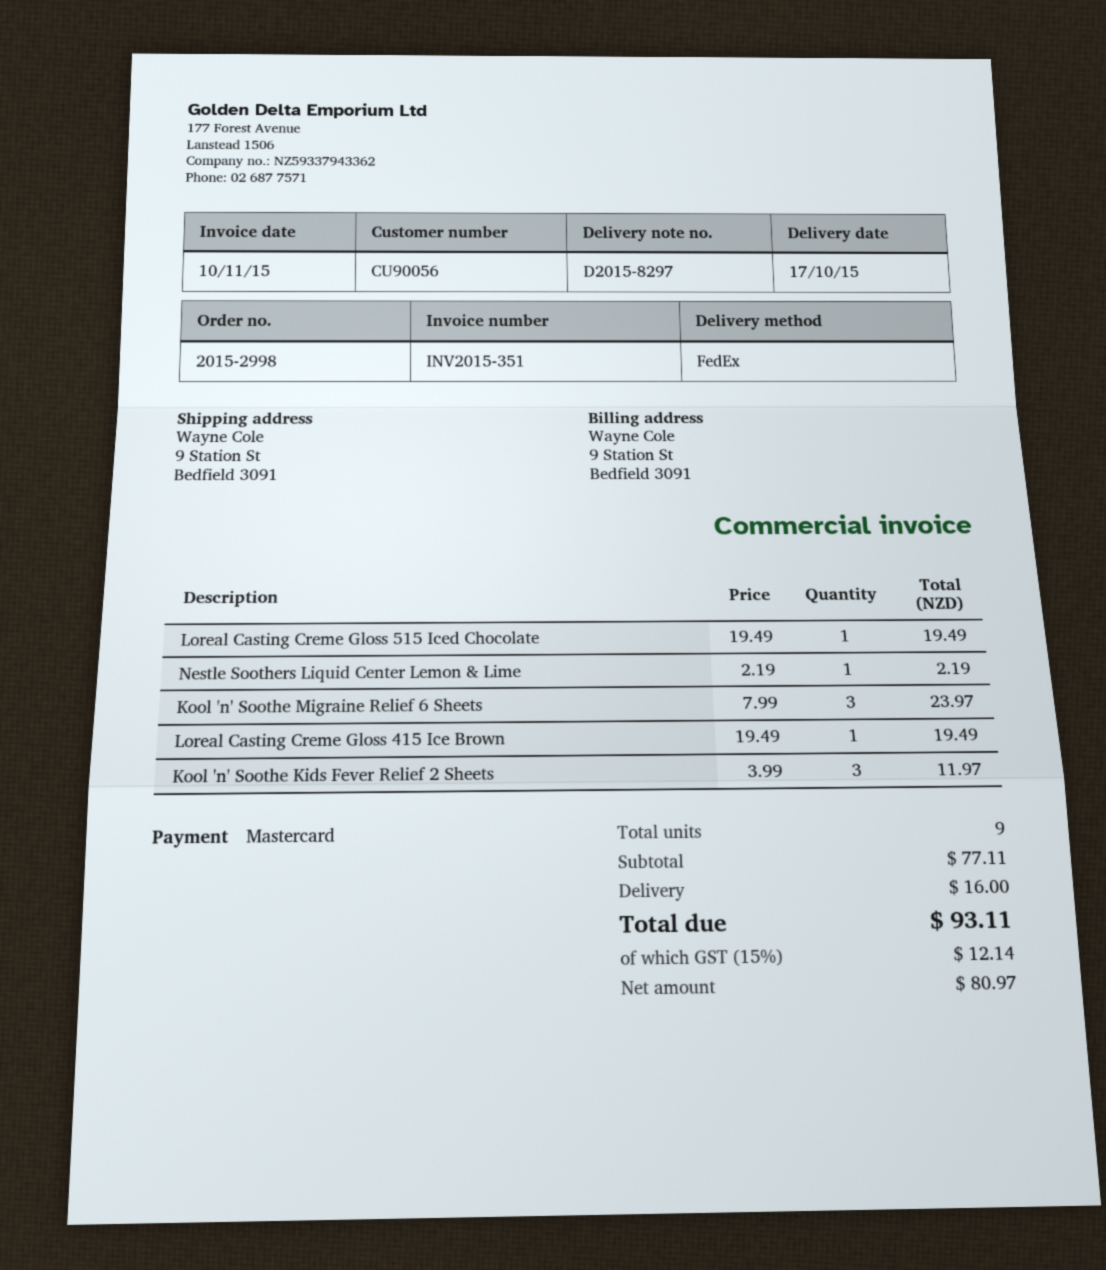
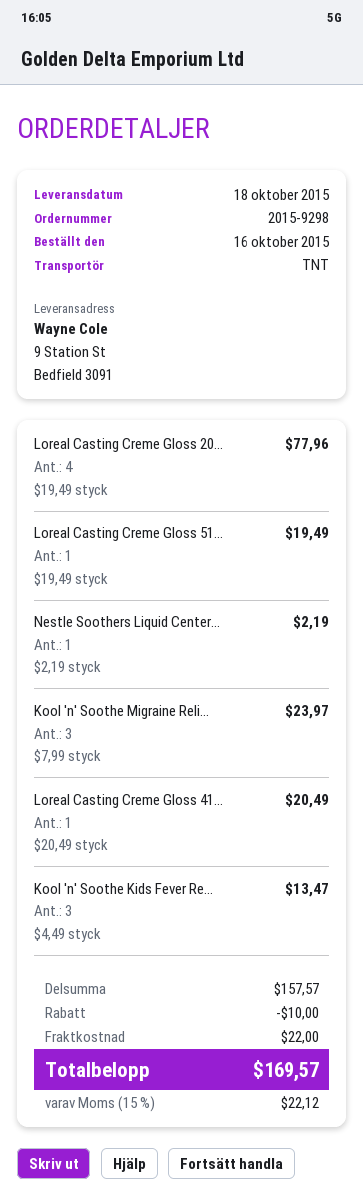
order number: 2015-2998 -> 2015-9298
delivery date: 2015-10-17 -> 2015-10-18
shipping method: FedEx -> TNT
Loreal Casting Creme Gloss 415 Ice Brown: 1 x 19.49 = 19.49 -> 1 x 20.49 = 20.49
Kool 'n' Soothe Kids Fever Relief 2 Sheets: 3 x 3.99 = 11.97 -> 3 x 4.49 = 13.47
Loreal Casting Creme Gloss 20...: none -> 4 x 19.49 = 77.96
subtotal: 77.11 -> 157.57
discount: none -> 10.00
shipping: 16.00 -> 22.00
tax: 15% = 12.14 -> 15% = 22.12
total: 93.11 -> 169.57

